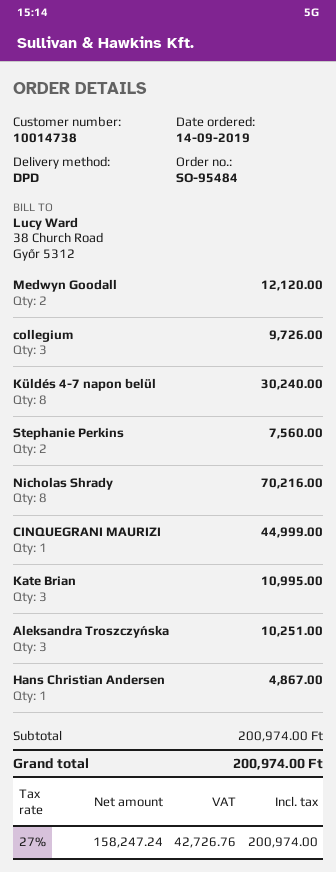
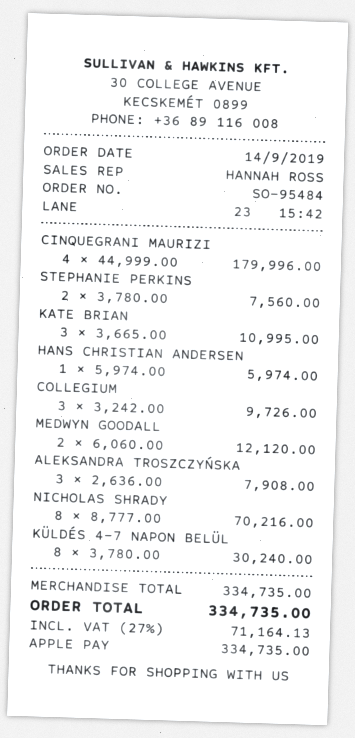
CINQUEGRANI MAURIZI: 1 for 44999.00 -> 4 for 179996.00
Aleksandra Troszczyńska: 3 for 10251.00 -> 3 for 7908.00
Hans Christian Andersen: 1 for 4867.00 -> 1 for 5974.00
subtotal: 200974.00 -> 334735.00
tax: 27% = 42726.76 -> 27% = 71164.13
total: 200974.00 -> 334735.00

